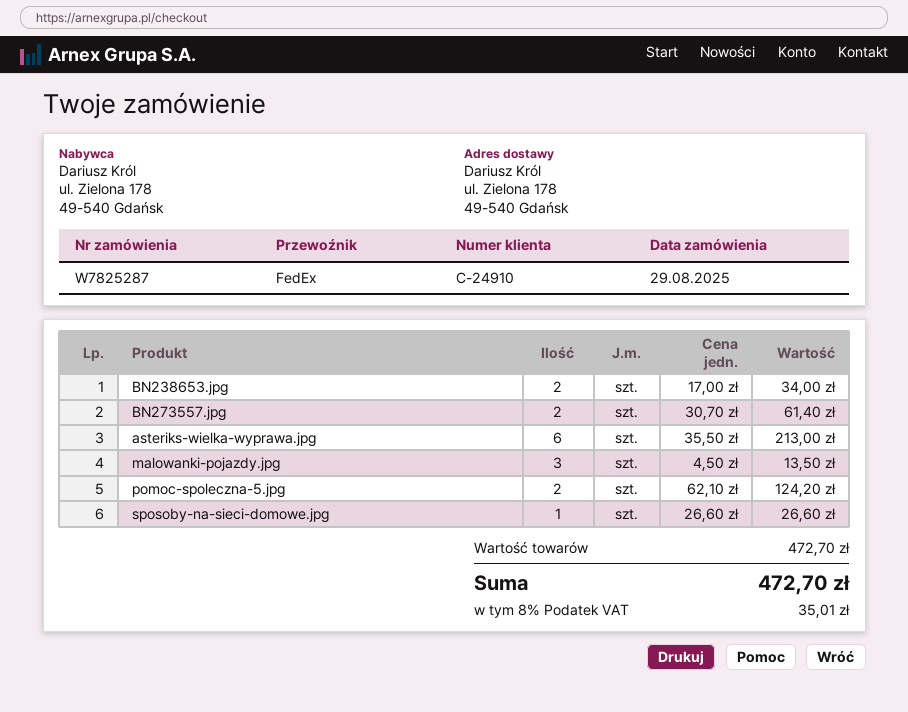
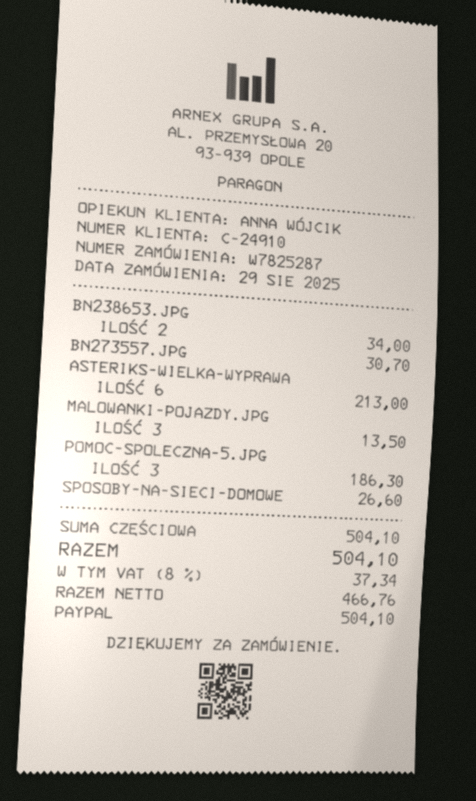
BN273557.jpg: 2 for 61.40 -> 1 for 30.70
pomoc-spoleczna-5.jpg: 2 for 124.20 -> 3 for 186.30
subtotal: 472.70 -> 504.10
tax: 8% = 35.01 -> 8% = 37.34
total: 472.70 -> 504.10

